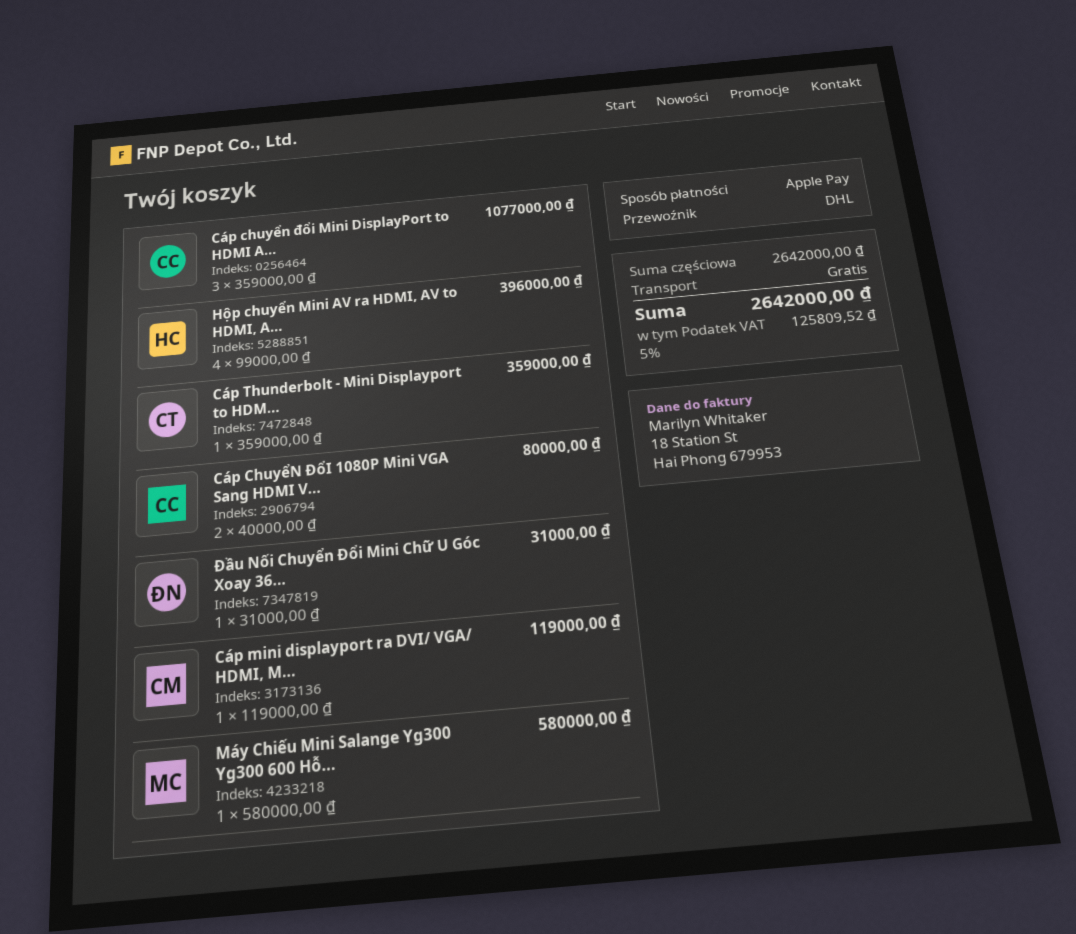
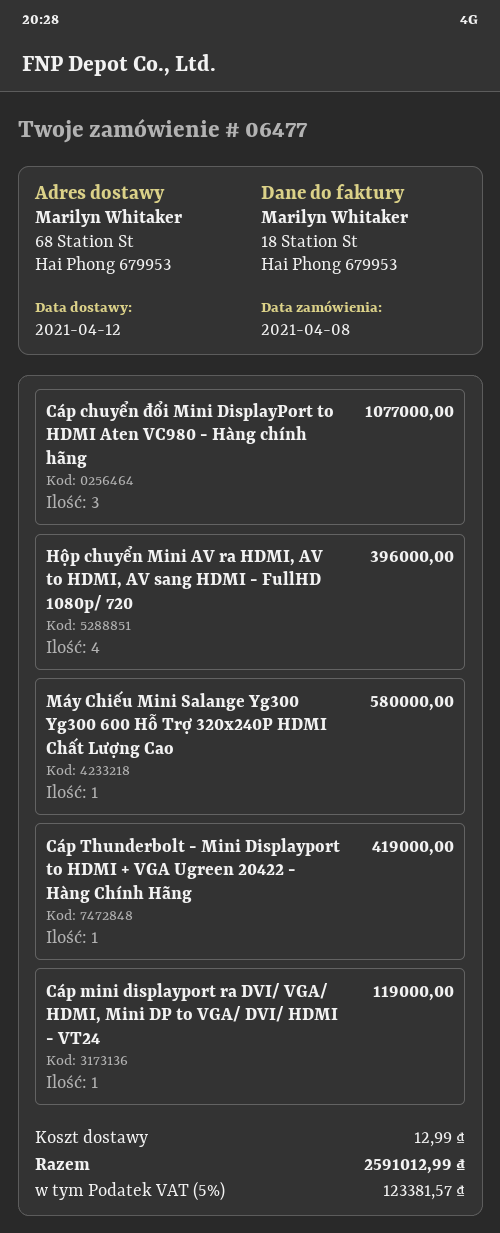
Cáp Thunderbolt - Mini Displayport to HDM...: 1 for 359000.00 -> 1 for 419000.00
Cáp ChuyểN ĐổI 1080P Mini VGA Sang HDMI V...: 2 for 80000.00 -> none
Đầu Nối Chuyển Đổi Mini Chữ U Góc Xoay 36...: 1 for 31000.00 -> none
shipping: 0.00 -> 12.99
tax: 5% = 125809.52 -> 5% = 123381.57
total: 2642000.00 -> 2591012.99

